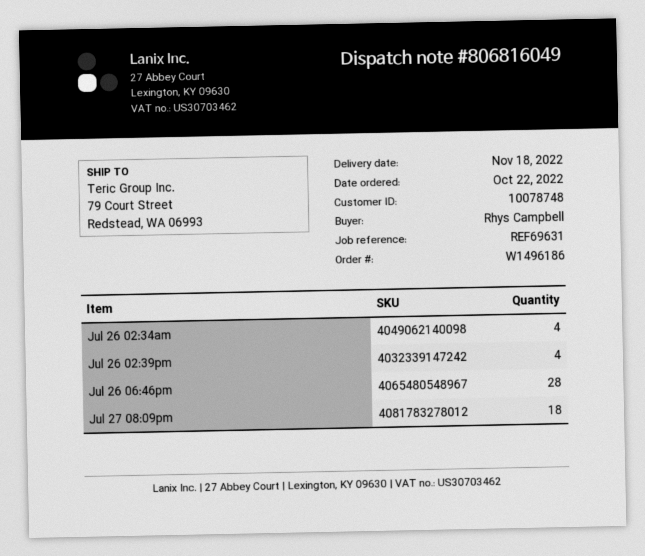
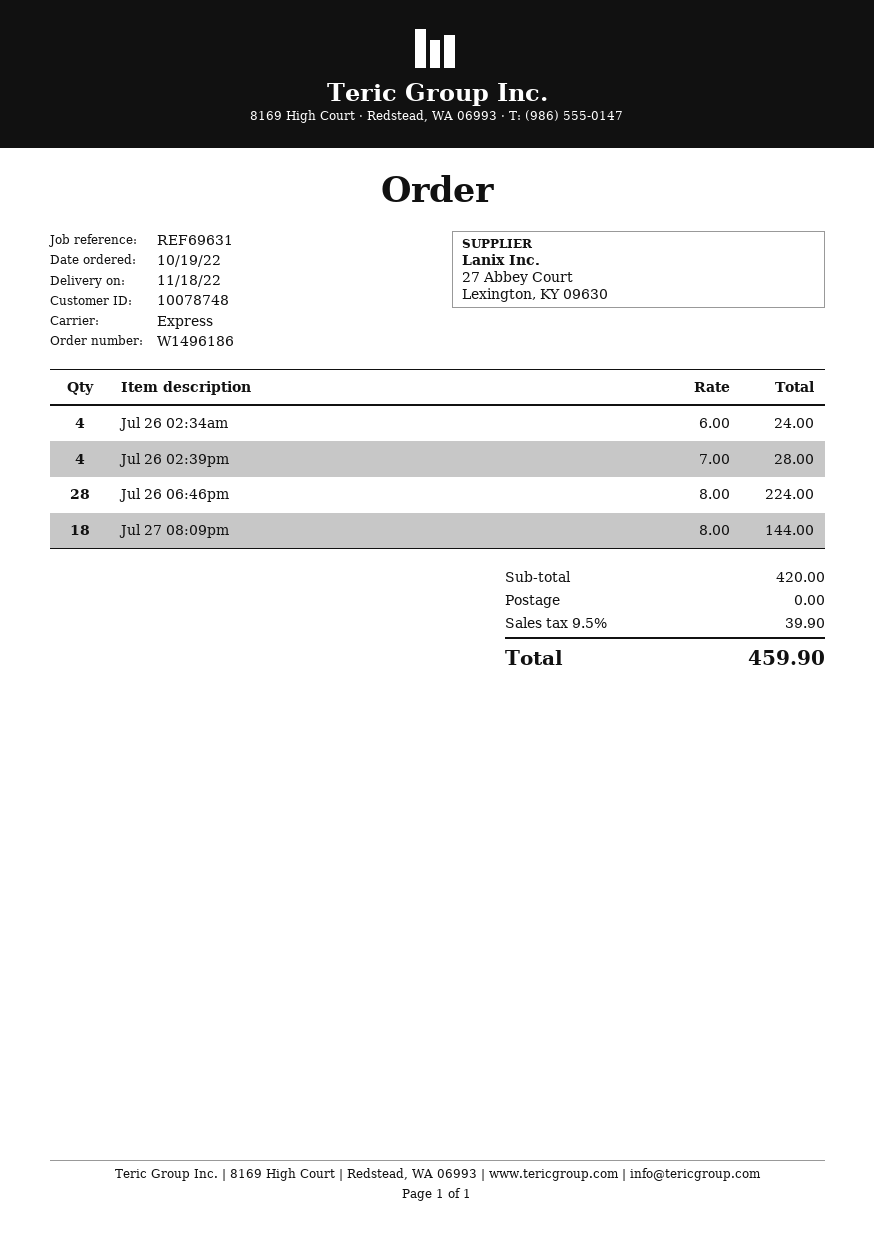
order date: 2022-10-22 -> 2022-10-19

